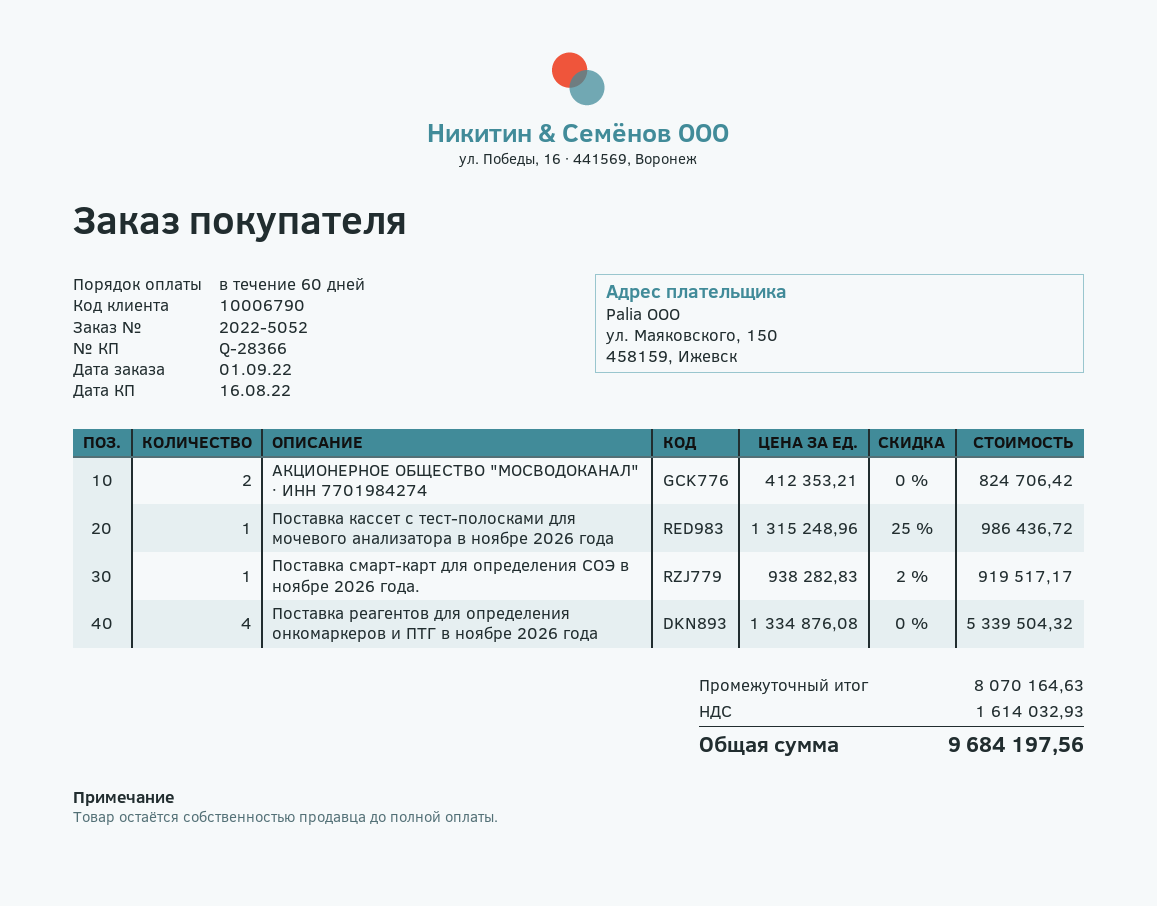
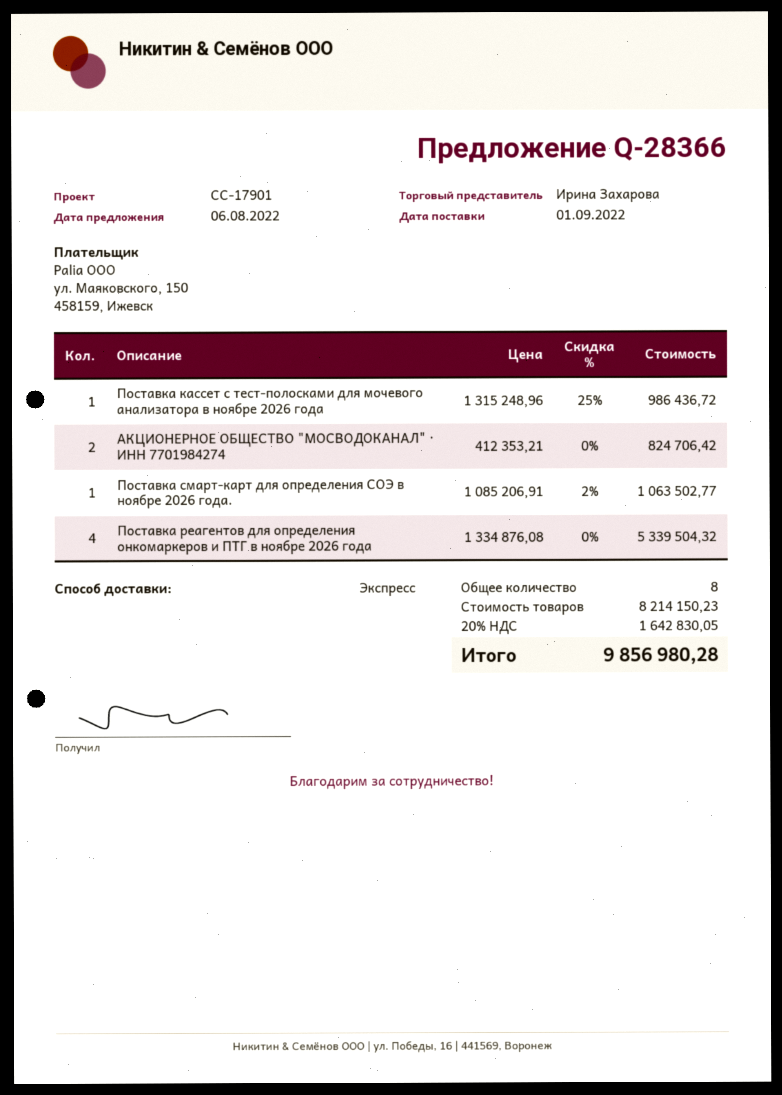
quote date: 2022-08-16 -> 2022-08-06
Поставка смарт-карт для определения СОЭ в ноябре 2026 года.: 1 x 938282.83 - 2% = 919517.17 -> 1 x 1085206.91 - 2% = 1063502.77
subtotal: 8070164.63 -> 8214150.23
tax: 1614032.93 -> 1642830.05
total: 9684197.56 -> 9856980.28

